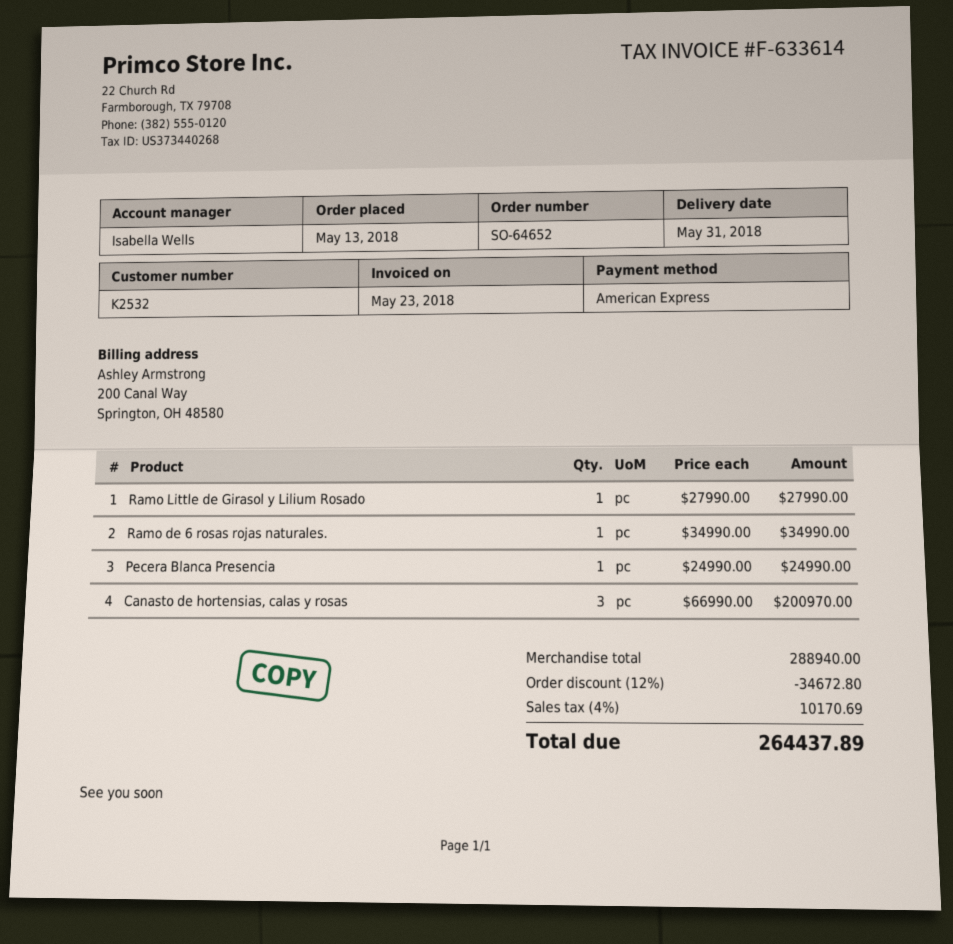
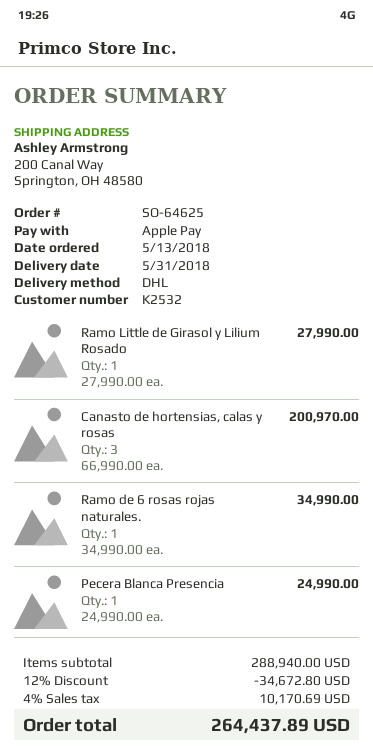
order number: SO-64652 -> SO-64625
payment method: American Express -> Apple Pay

